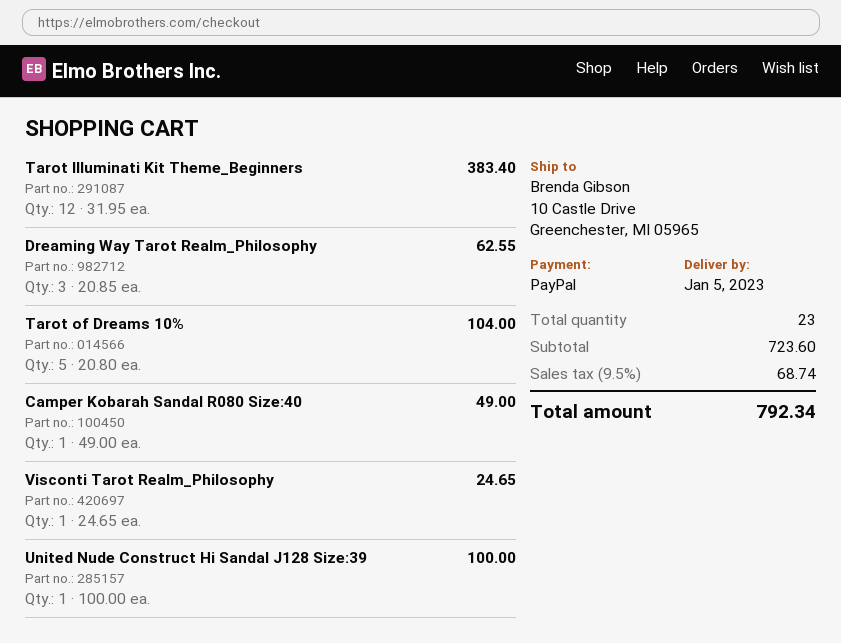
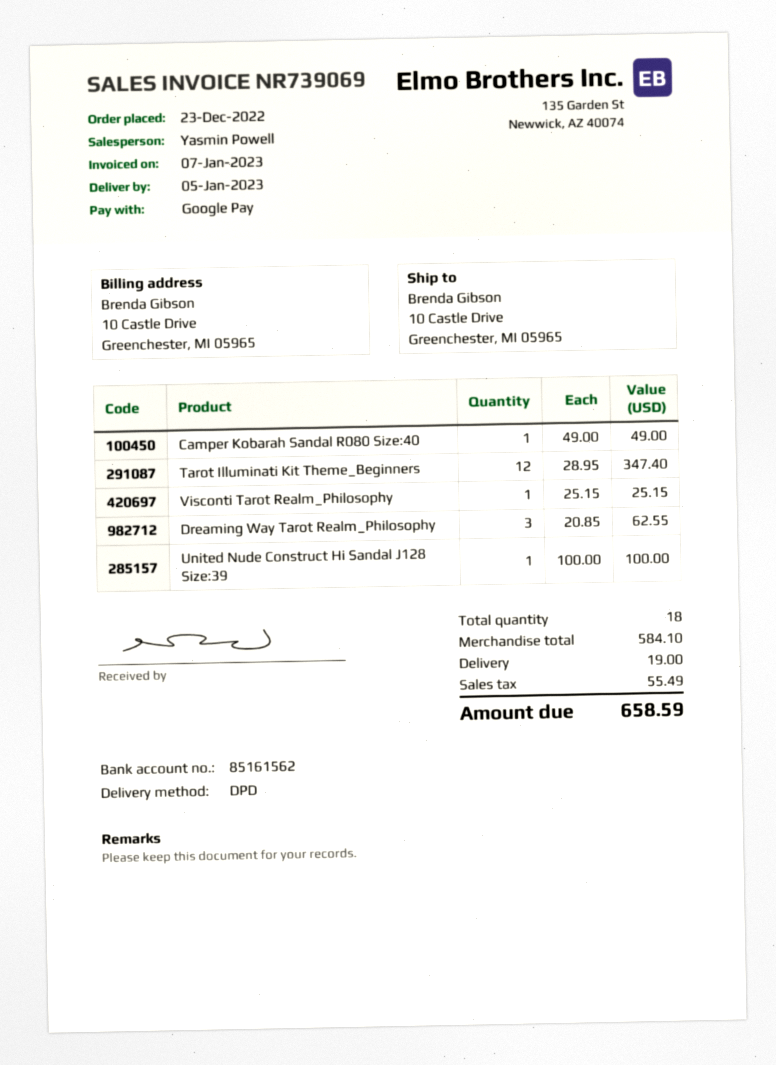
payment method: PayPal -> Google Pay
Tarot Illuminati Kit Theme_Beginners: 12 x 31.95 = 383.40 -> 12 x 28.95 = 347.40
Tarot of Dreams 10%: 5 x 20.80 = 104.00 -> none
Visconti Tarot Realm_Philosophy: 1 x 24.65 = 24.65 -> 1 x 25.15 = 25.15
total quantity: 23 -> 18
subtotal: 723.60 -> 584.10
shipping: none -> 19.00
tax: 68.74 -> 55.49
total: 792.34 -> 658.59

